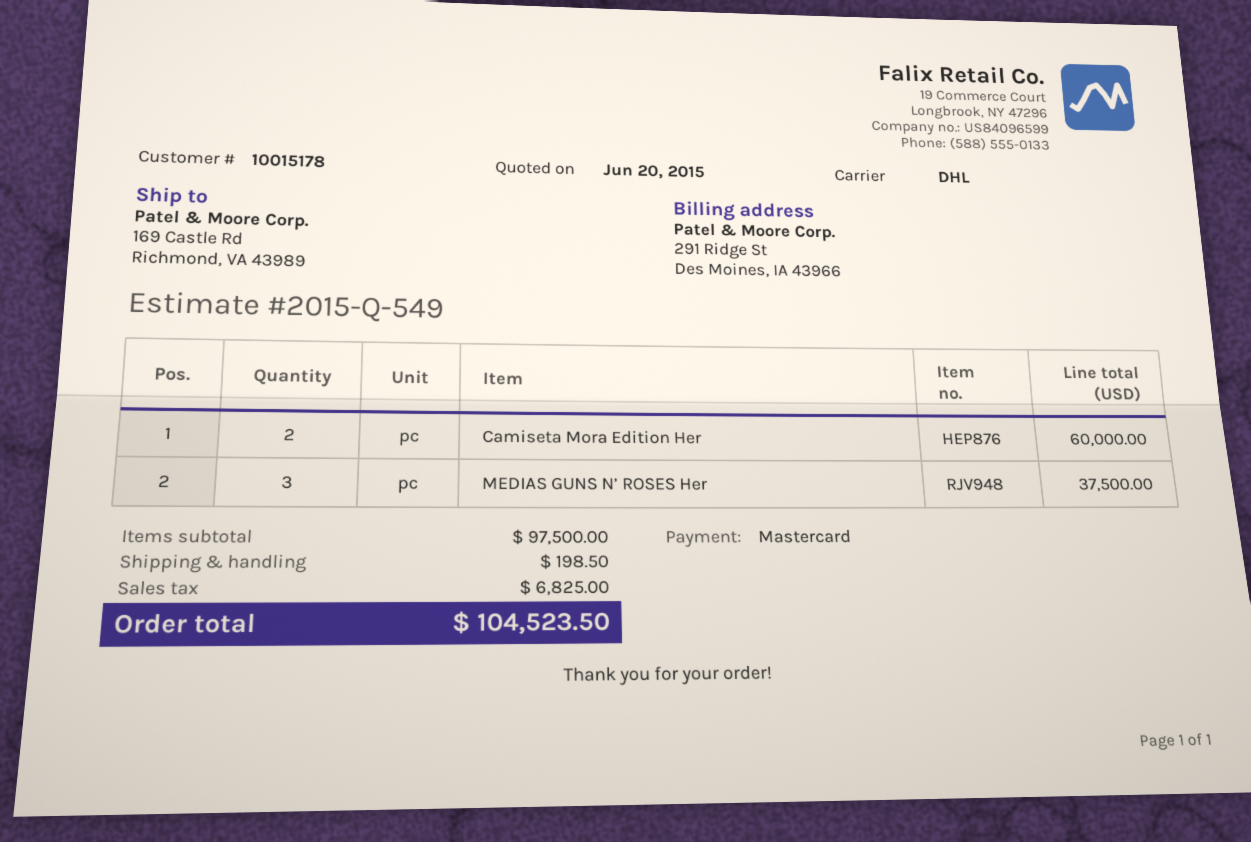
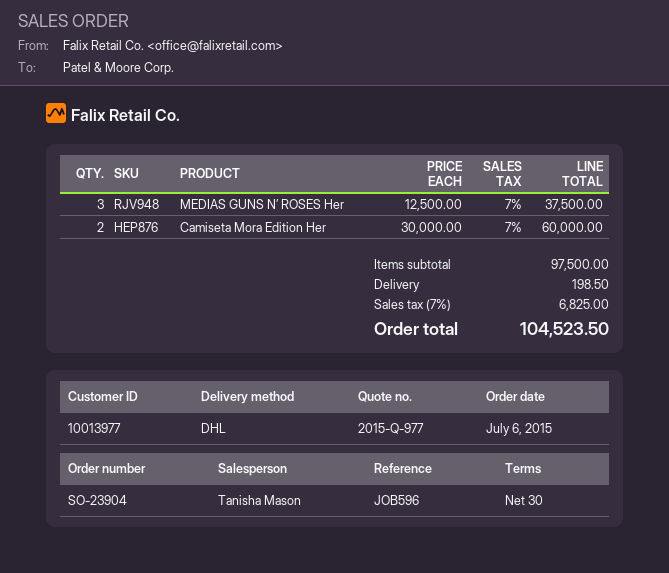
quote number: 2015-Q-549 -> 2015-Q-977
customer number: 10015178 -> 10013977

